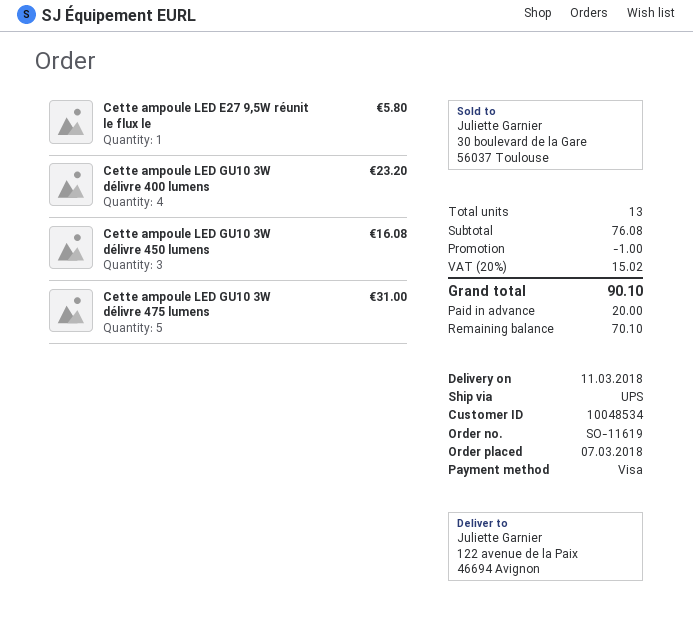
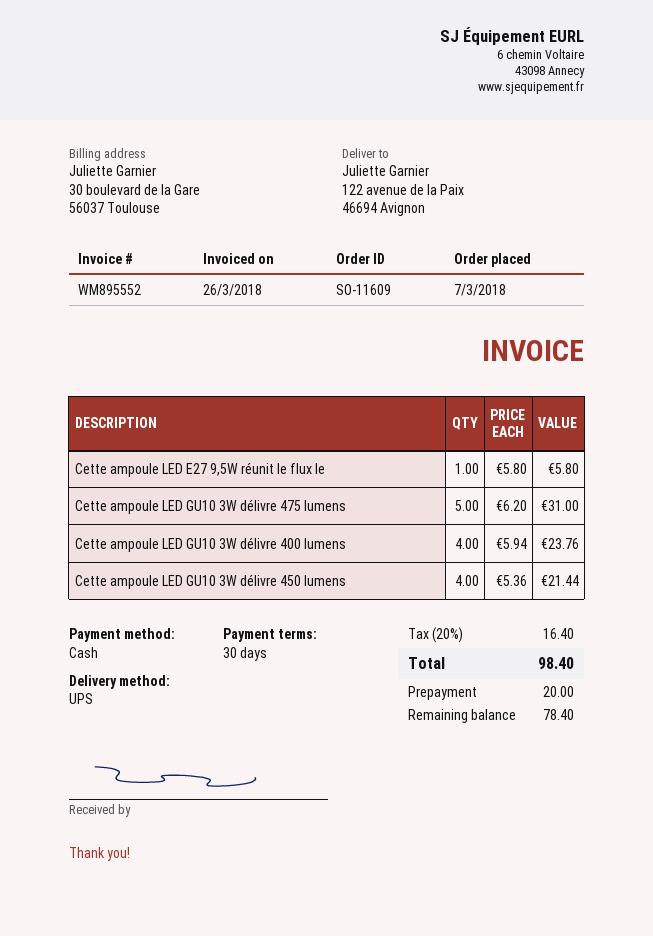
order number: SO-11619 -> SO-11609
payment method: Visa -> cash
Cette ampoule LED GU10 3W délivre 400 lumens: 4 for 23.20 -> 4 for 23.76
Cette ampoule LED GU10 3W délivre 450 lumens: 3 for 16.08 -> 4 for 21.44
discount: 1.00 -> none
tax: 20% = 15.02 -> 20% = 16.40
total: 90.10 -> 98.40
balance: 70.10 -> 78.40

